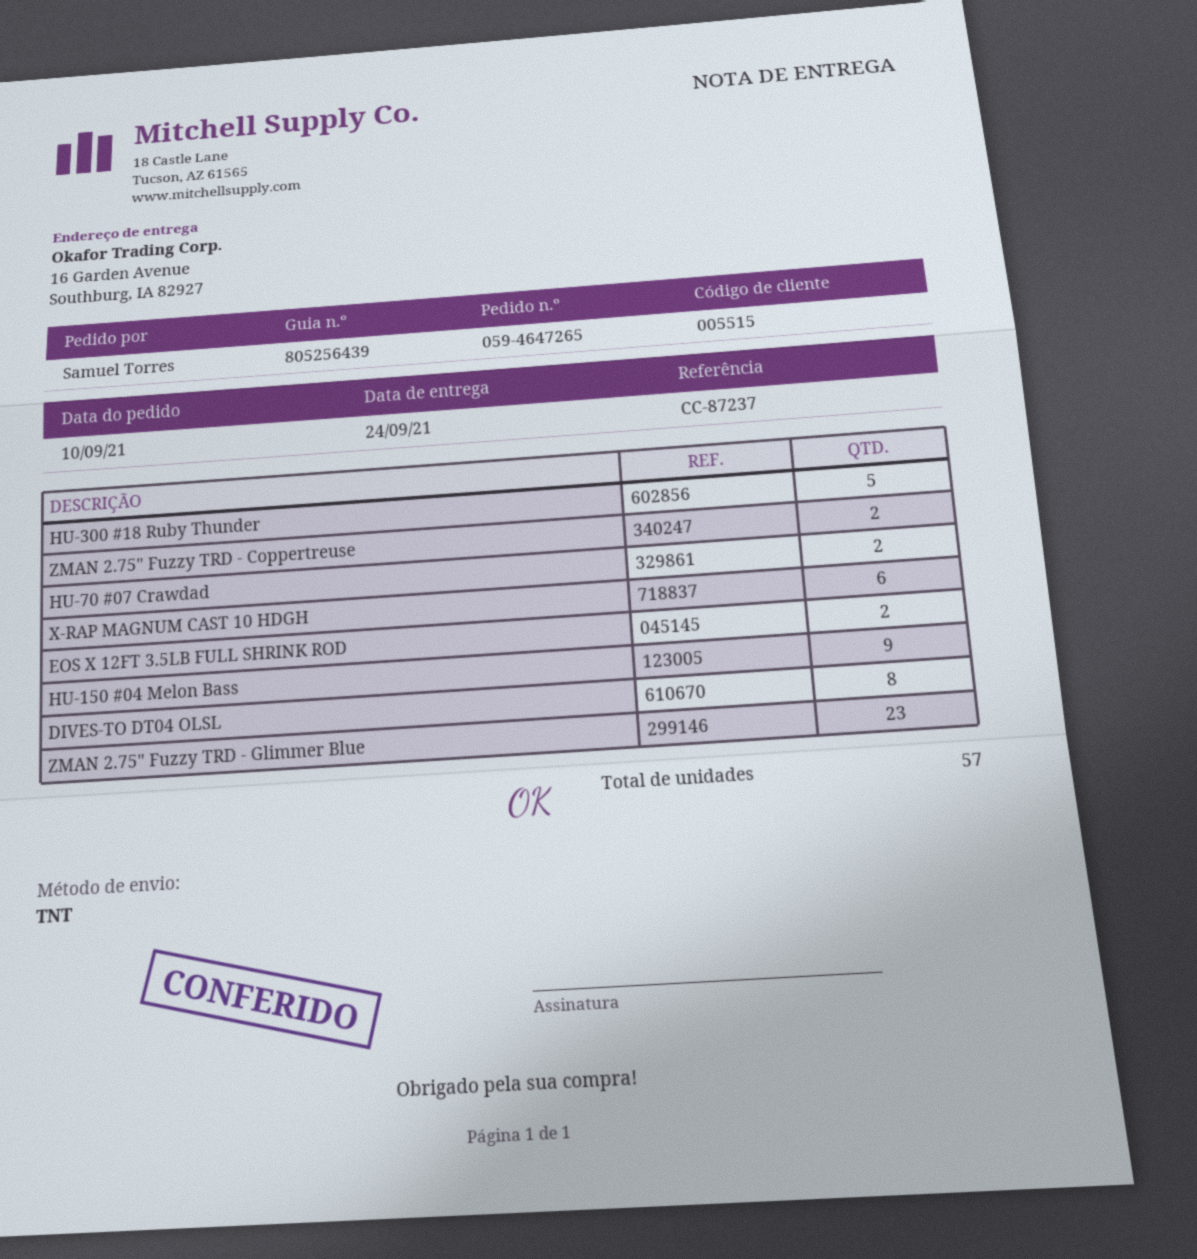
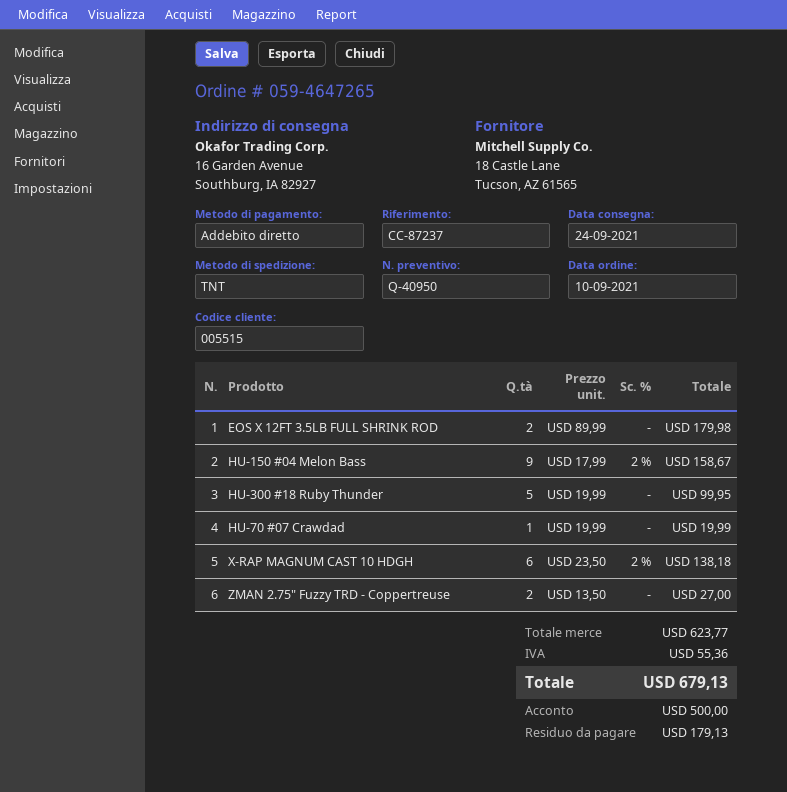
HU-70 #07 Crawdad: 2 -> 1
DIVES-TO DT04 OLSL: 8 -> none
ZMAN 2.75" Fuzzy TRD - Glimmer Blue: 23 -> none

